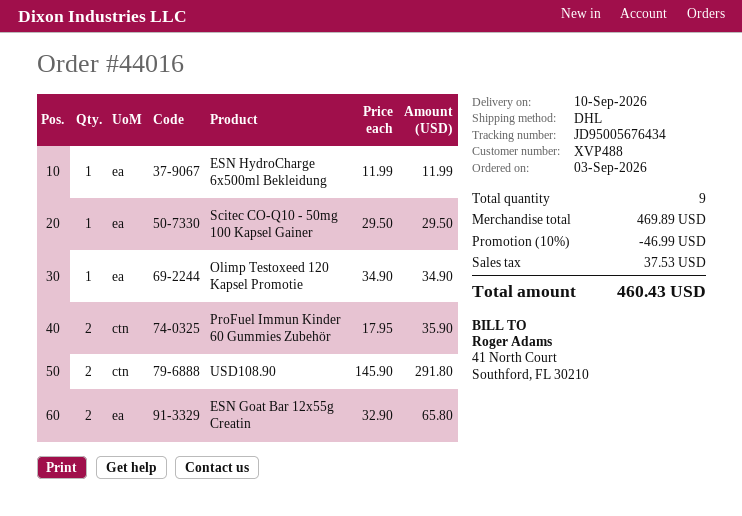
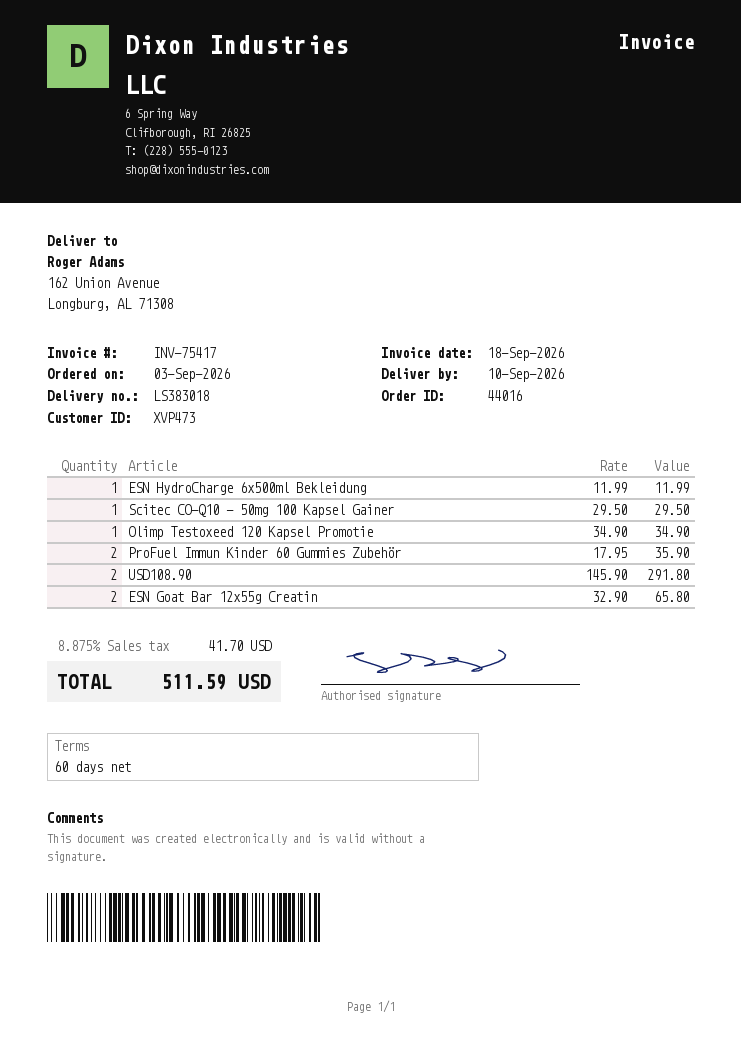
customer number: XVP488 -> XVP473
discount: 10% = 46.99 -> none
tax: 37.53 -> 41.70
total: 460.43 -> 511.59

